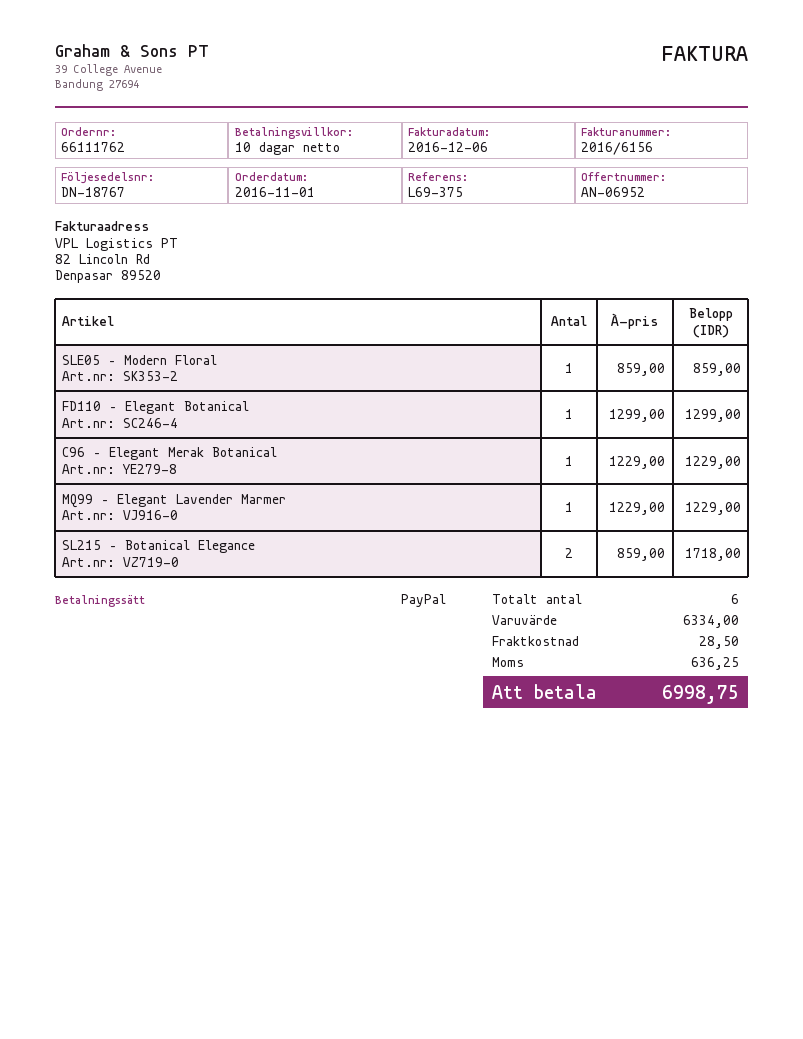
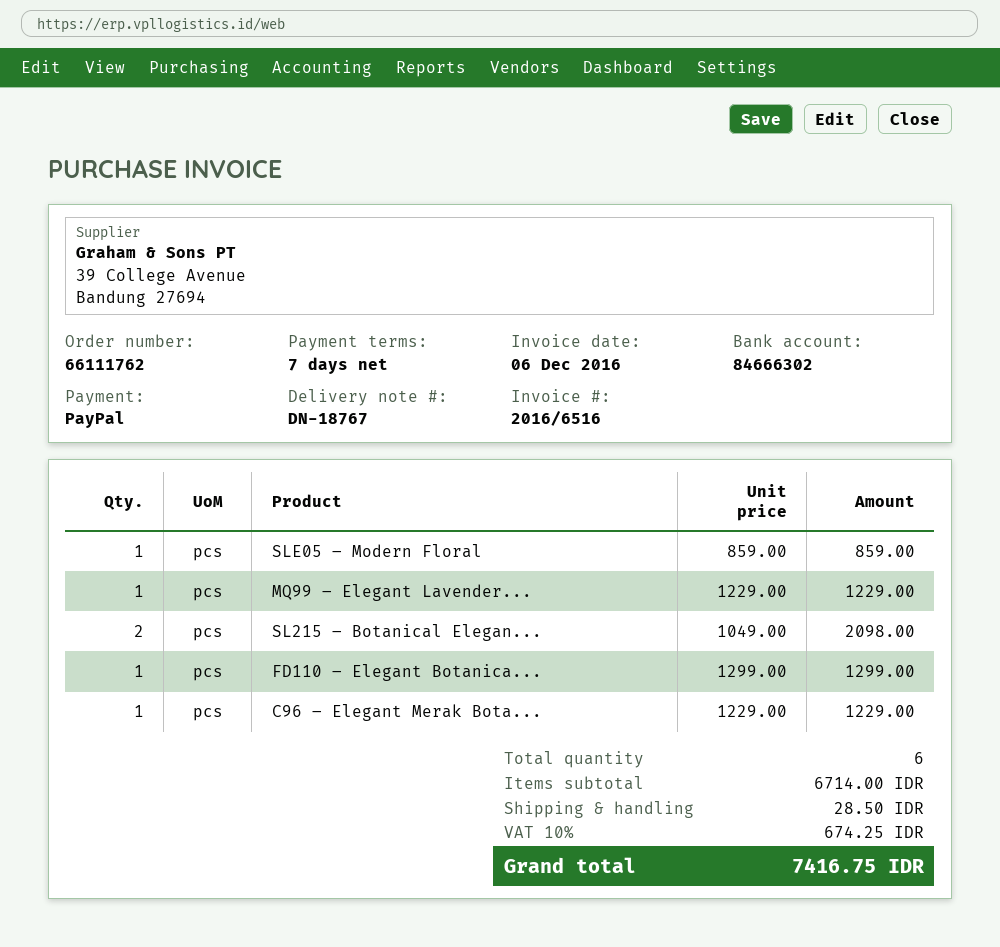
invoice number: 2016/6156 -> 2016/6516
payment terms: 10 days -> 7 days
SL215 – Botanical Elegance: 2 x 859.00 = 1718.00 -> 2 x 1049.00 = 2098.00
subtotal: 6334.00 -> 6714.00
tax: 636.25 -> 674.25
total: 6998.75 -> 7416.75

